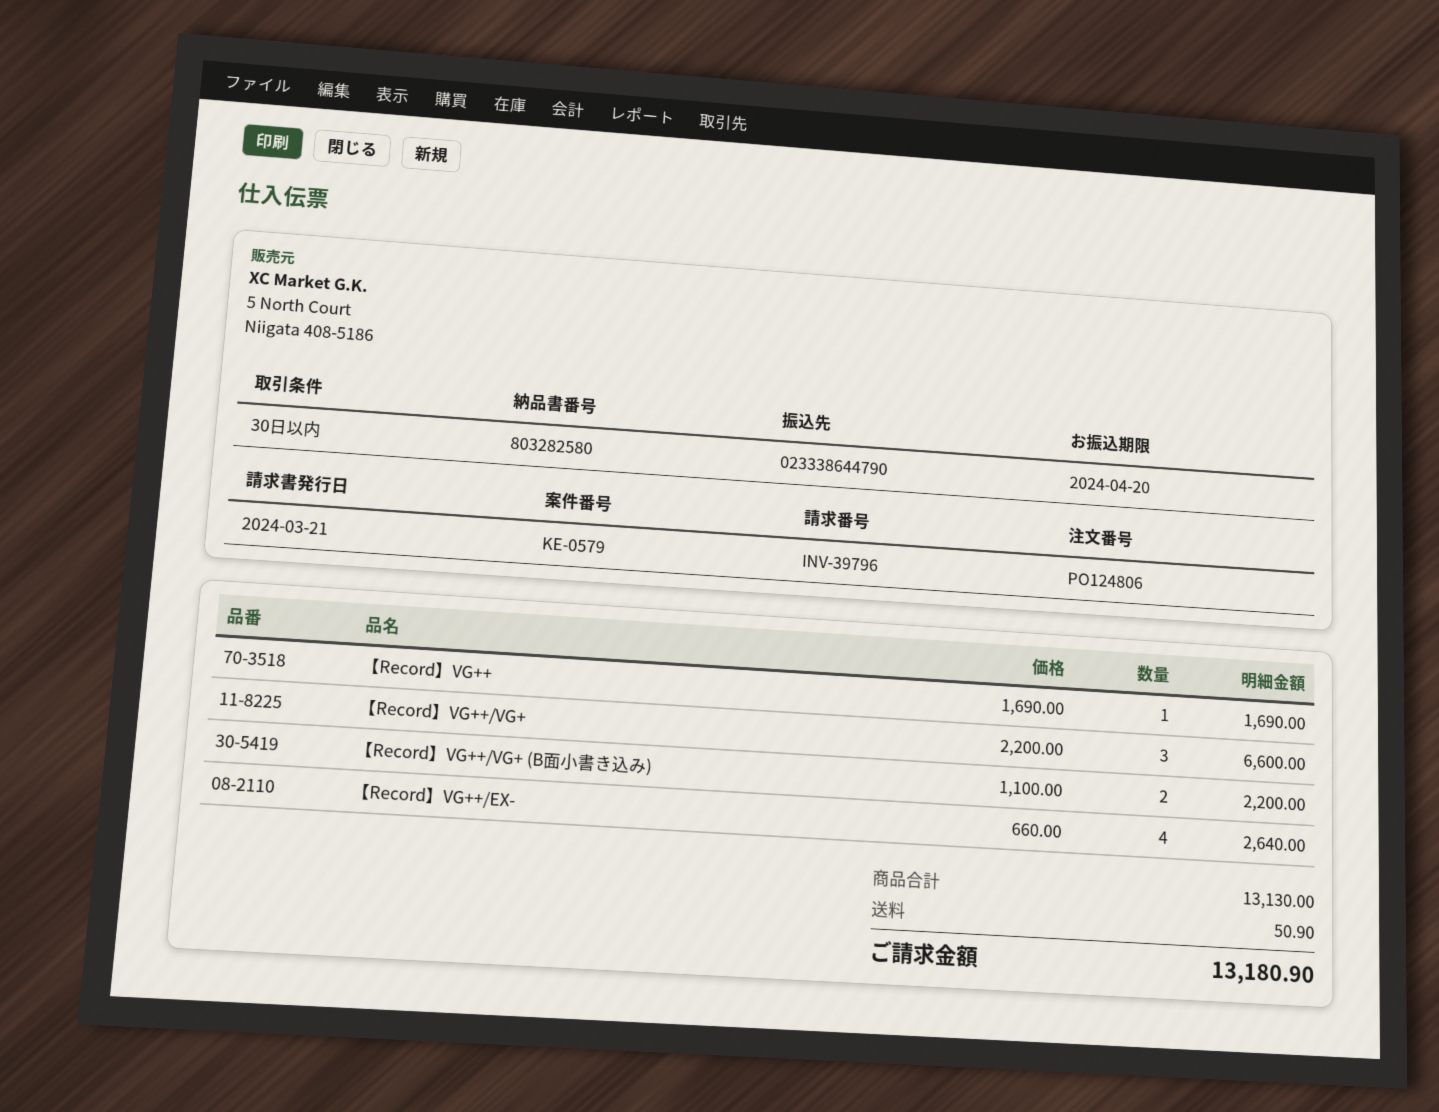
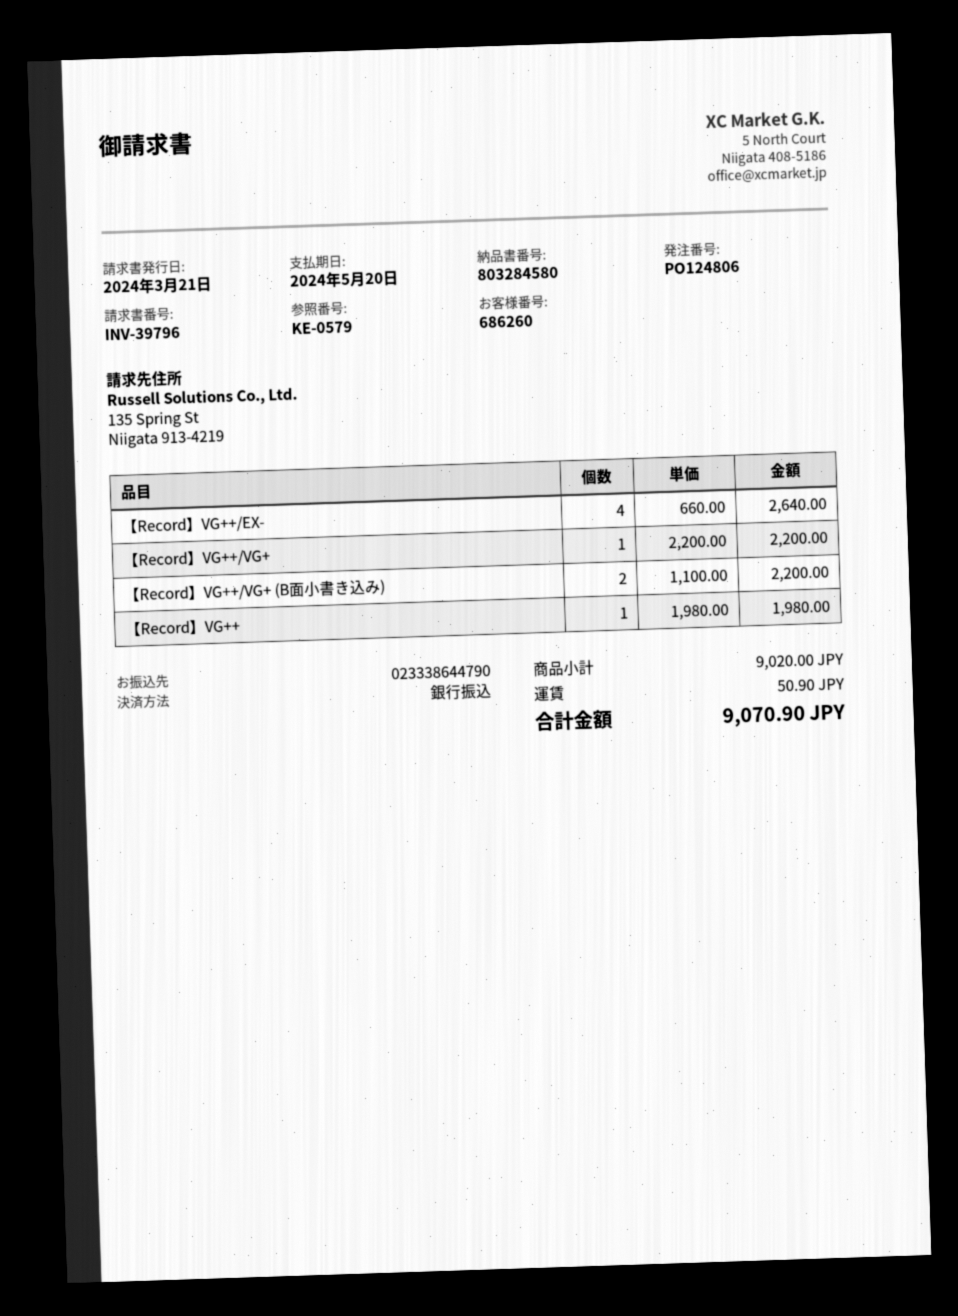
delivery note number: 803282580 -> 803284580
due date: 2024-04-20 -> 2024-05-20
【Record】VG++: 1 x 1690.00 = 1690.00 -> 1 x 1980.00 = 1980.00
【Record】VG++/VG+: 3 x 2200.00 = 6600.00 -> 1 x 2200.00 = 2200.00
subtotal: 13130.00 -> 9020.00
total: 13180.90 -> 9070.90

